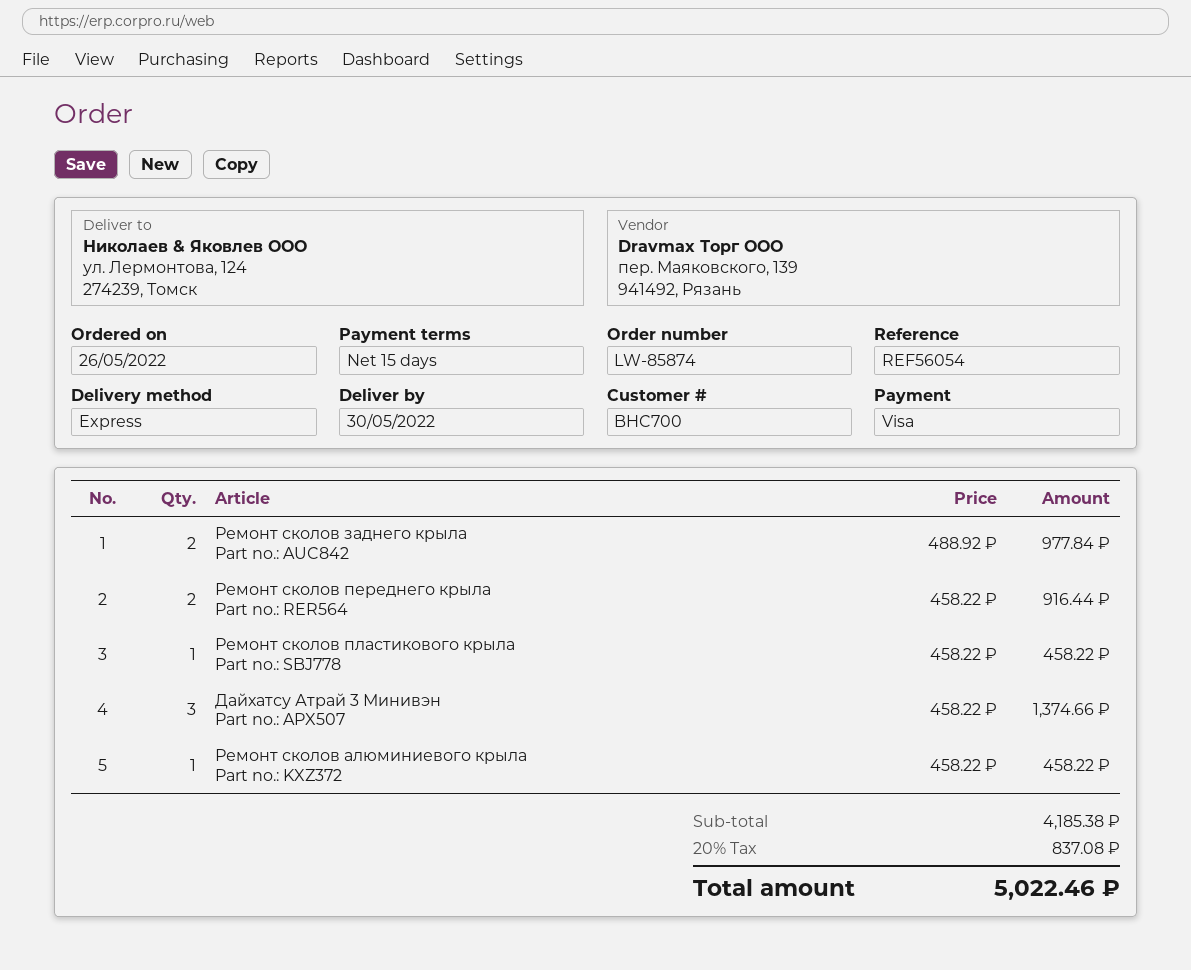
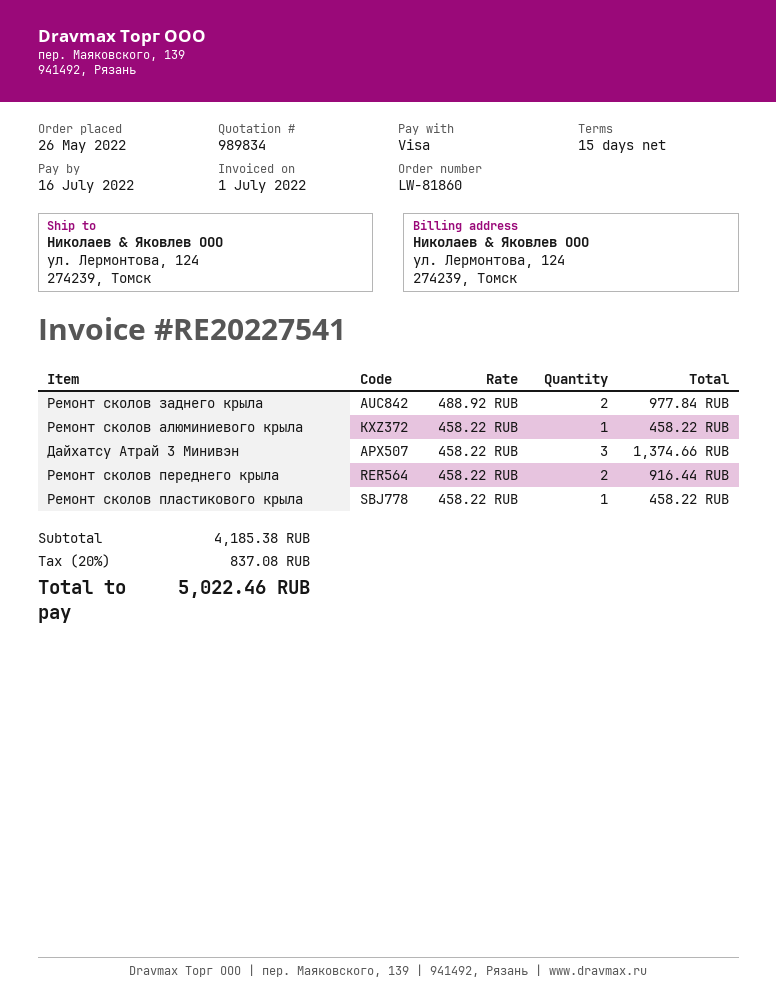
order number: LW-85874 -> LW-81860

